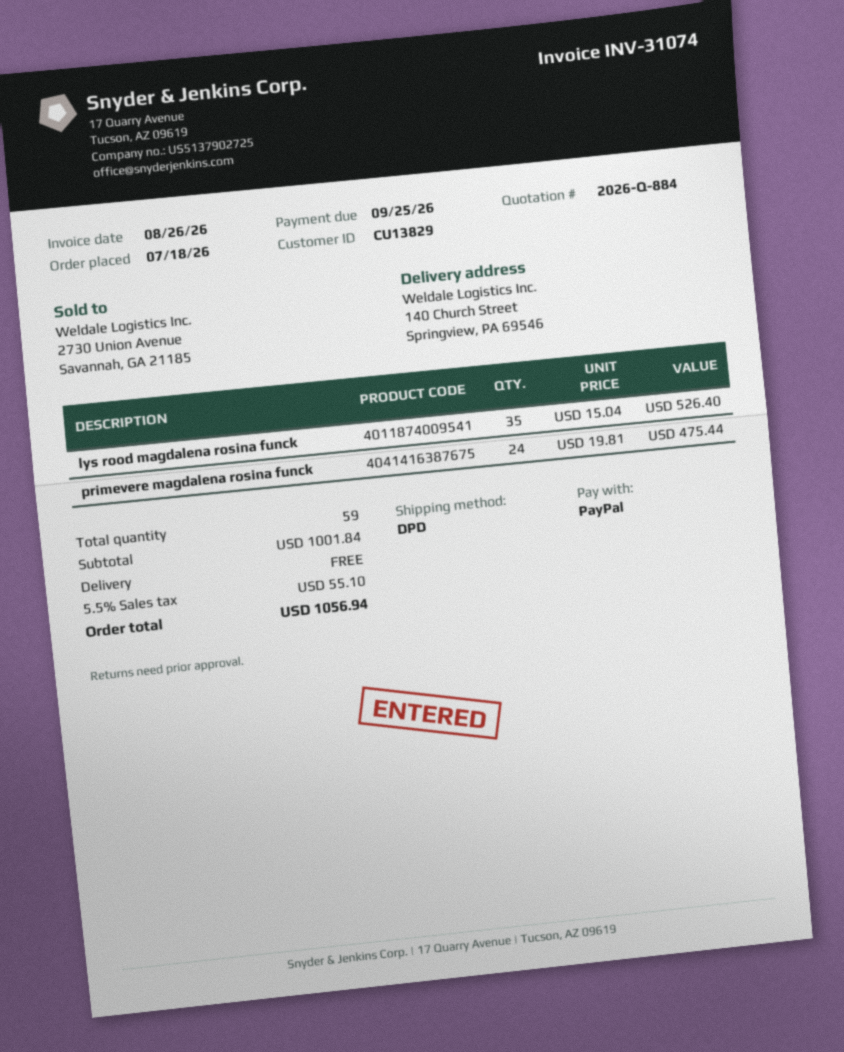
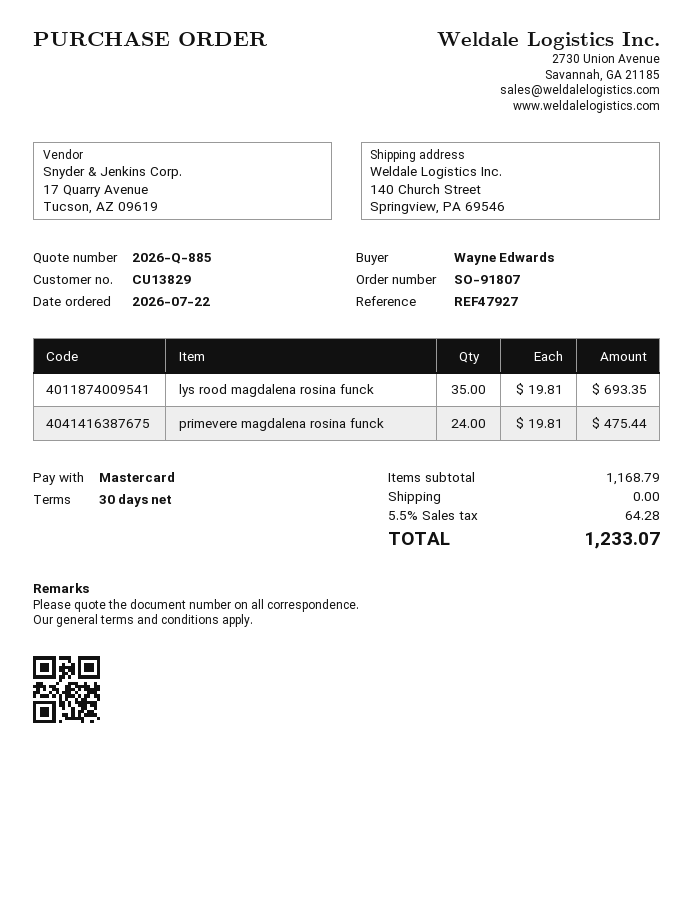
quote number: 2026-Q-884 -> 2026-Q-885
order date: 2026-07-18 -> 2026-07-22
payment method: PayPal -> Mastercard
lys rood magdalena rosina funck: 35 x 15.04 = 526.40 -> 35 x 19.81 = 693.35
subtotal: 1001.84 -> 1168.79
tax: 5.5% = 55.10 -> 5.5% = 64.28
total: 1056.94 -> 1233.07

